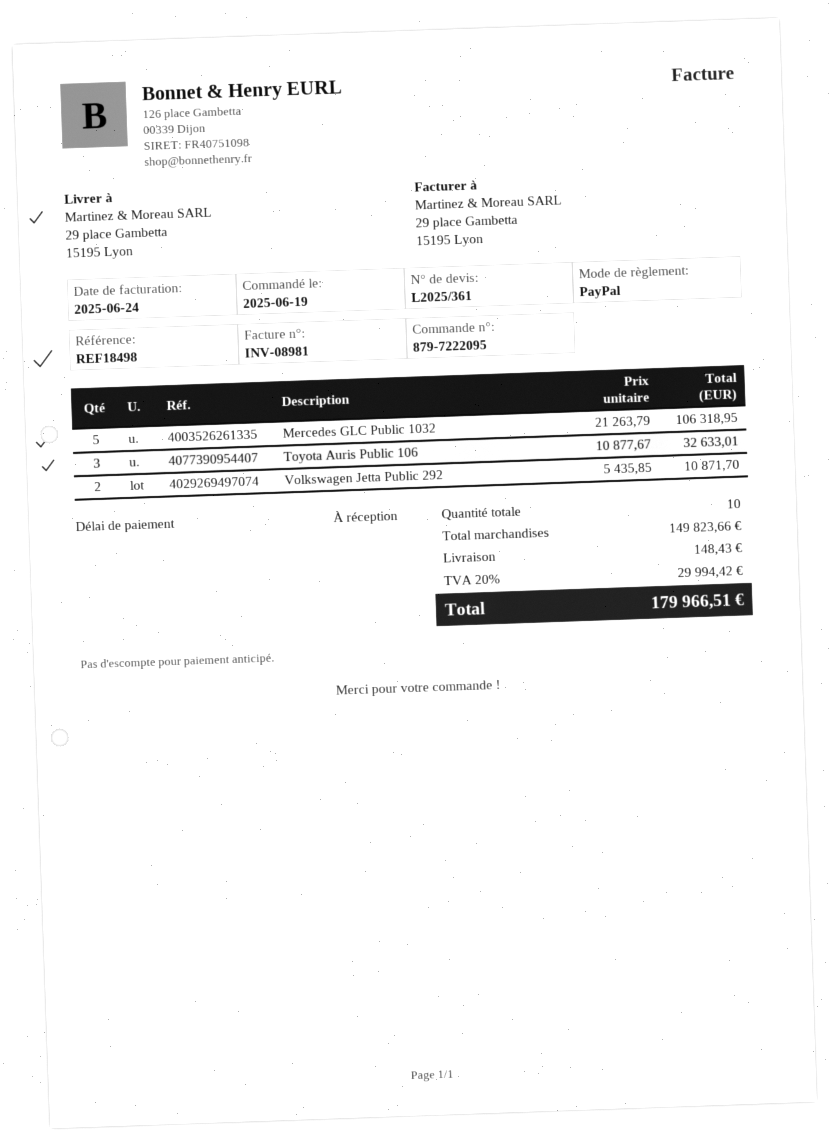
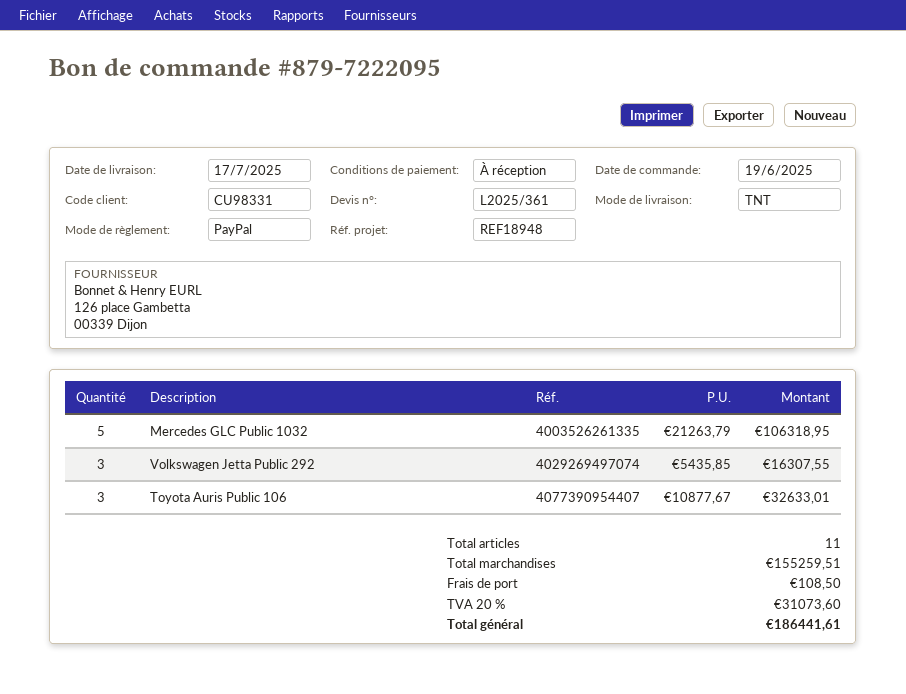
reference: REF18498 -> REF18948
Volkswagen Jetta Public 292: 2 x 5435.85 = 10871.70 -> 3 x 5435.85 = 16307.55
total quantity: 10 -> 11
subtotal: 149823.66 -> 155259.51
shipping: 148.43 -> 108.50
tax: 20% = 29994.42 -> 20% = 31073.60
total: 179966.51 -> 186441.61

